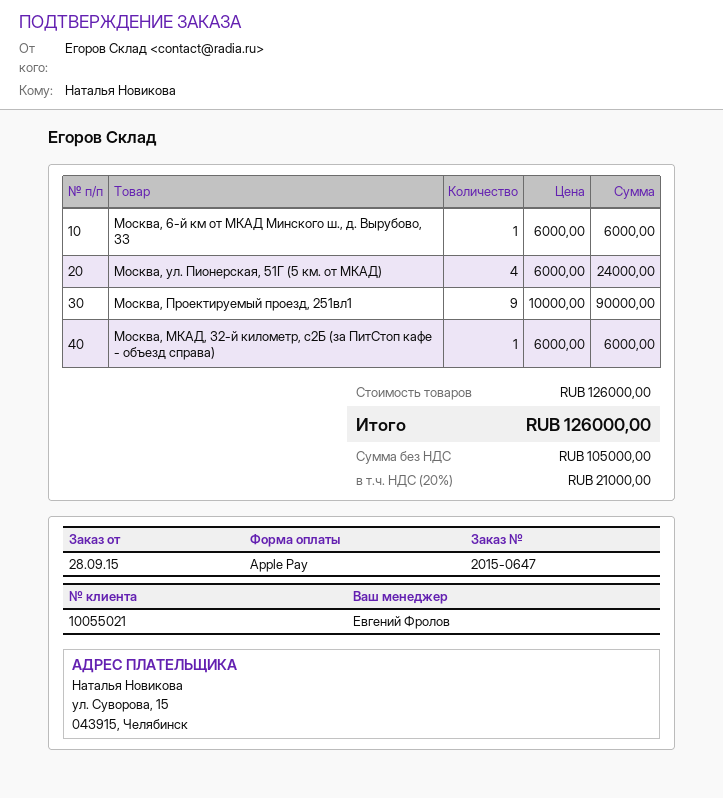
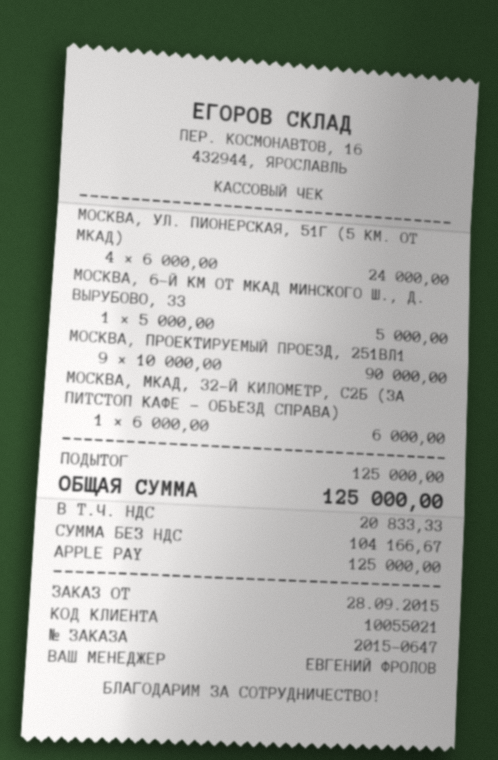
Москва, 6-й км от МКАД Минского ш., д. Вырубово, 33: 1 x 6000.00 = 6000.00 -> 1 x 5000.00 = 5000.00
subtotal: 126000.00 -> 125000.00
net: 105000.00 -> 104166.67
tax: 21000.00 -> 20833.33
total: 126000.00 -> 125000.00

